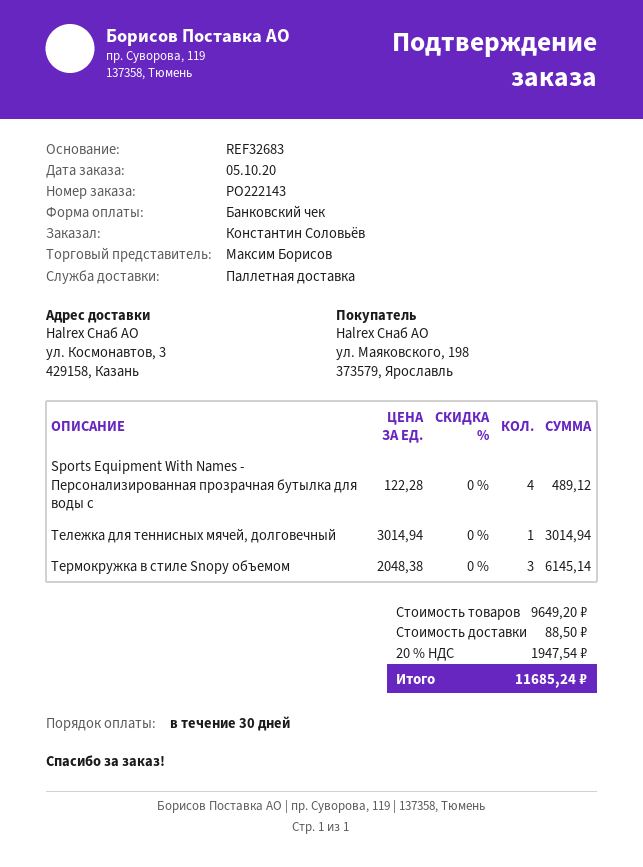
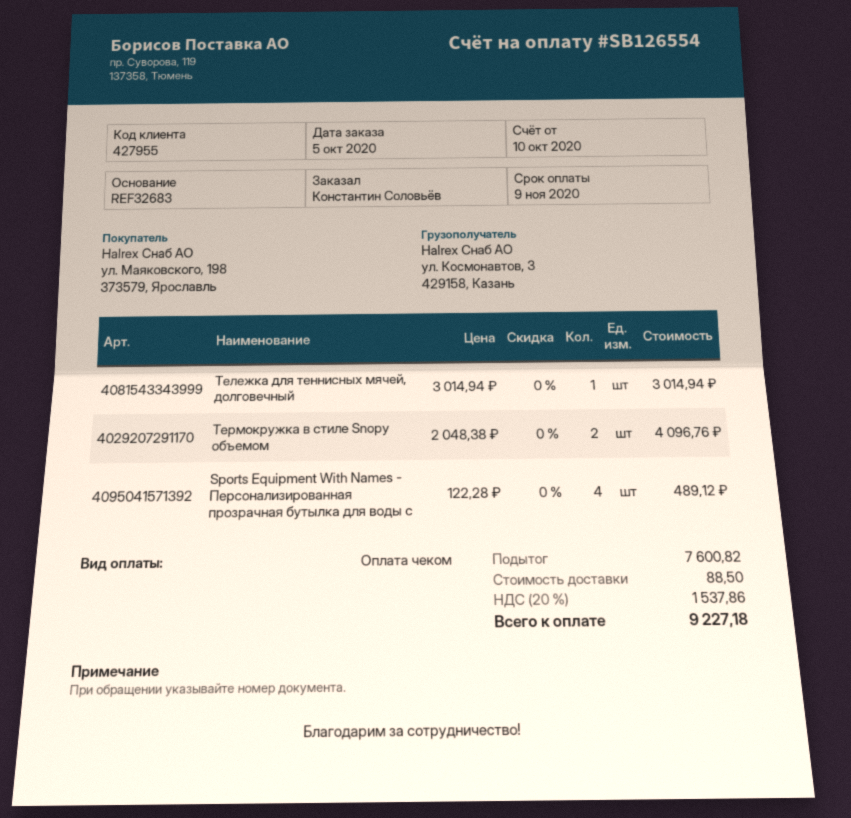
Термокружка в стиле Snopy объемом: 3 x 2048.38 = 6145.14 -> 2 x 2048.38 = 4096.76
subtotal: 9649.20 -> 7600.82
tax: 20% = 1947.54 -> 20% = 1537.86
total: 11685.24 -> 9227.18

